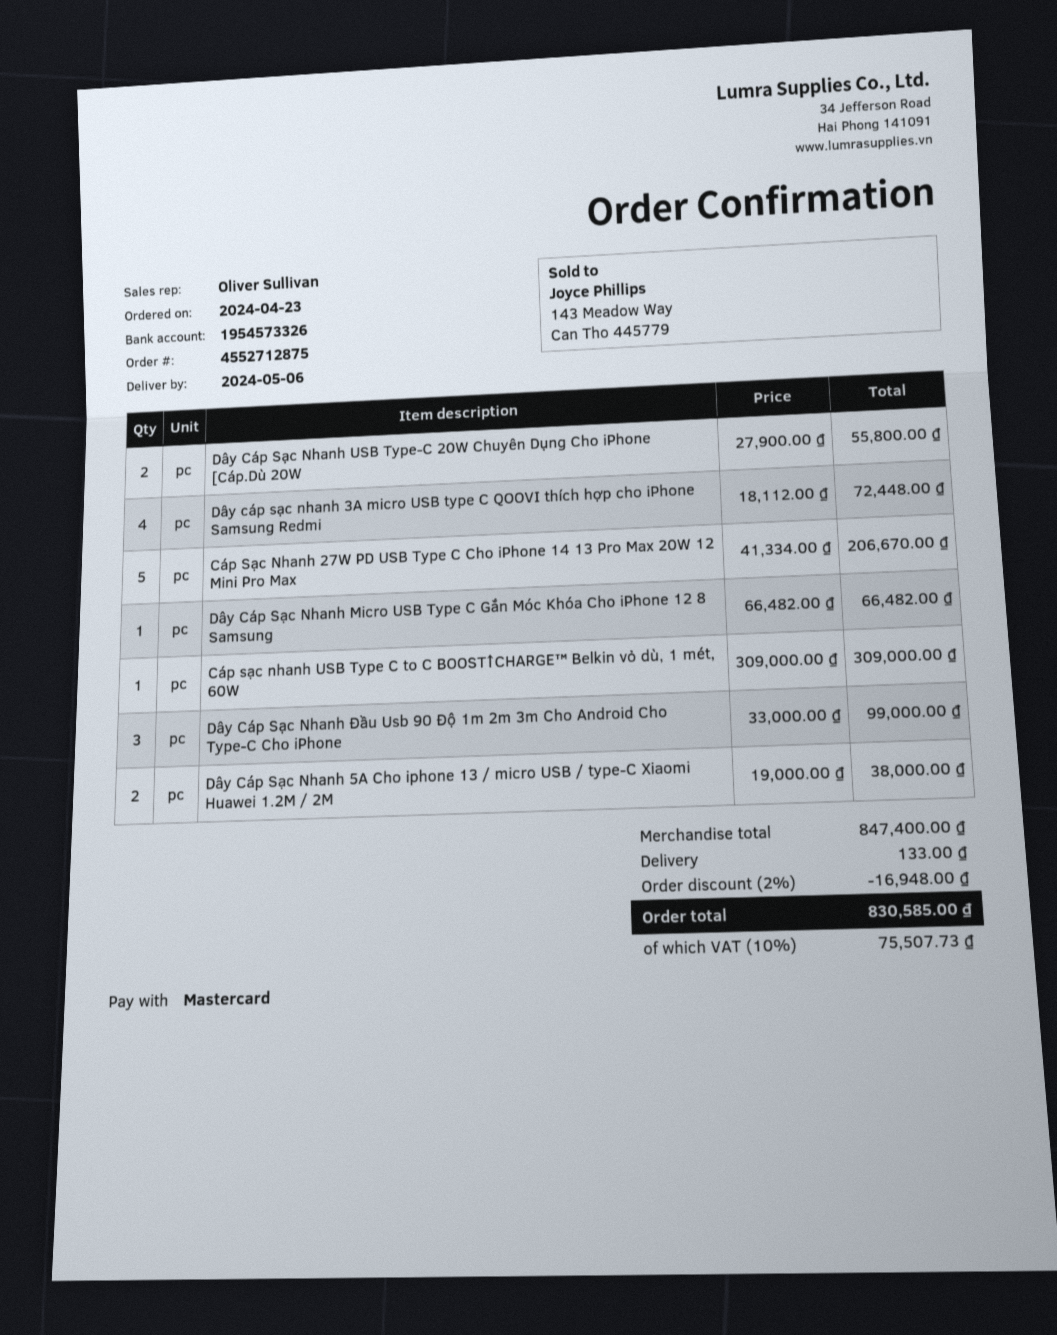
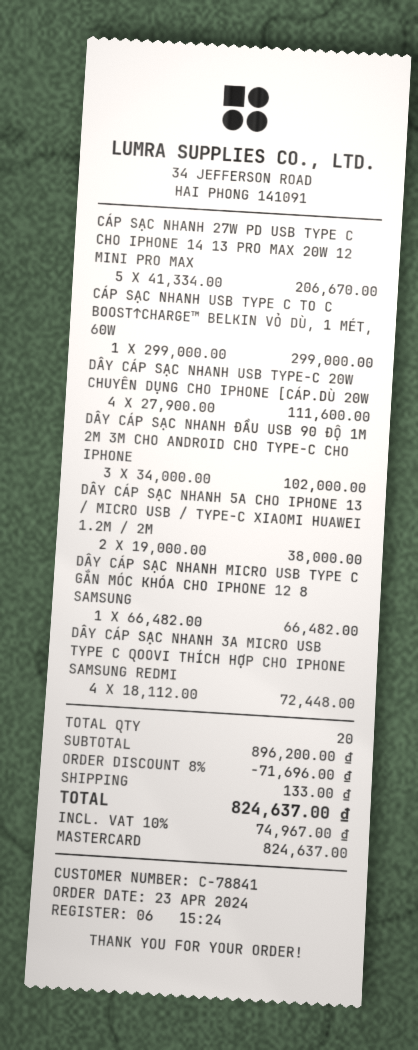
Dây Cáp Sạc Nhanh USB Type-C 20W Chuyên Dụng Cho iPhone [Cáp.Dù 20W: 2 x 27900.00 = 55800.00 -> 4 x 27900.00 = 111600.00
Cáp sạc nhanh USB Type C to C BOOST↑CHARGE™ Belkin vỏ dù, 1 mét, 60W: 1 x 309000.00 = 309000.00 -> 1 x 299000.00 = 299000.00
Dây Cáp Sạc Nhanh Đầu Usb 90 Độ 1m 2m 3m Cho Android Cho Type-C Cho iPhone: 3 x 33000.00 = 99000.00 -> 3 x 34000.00 = 102000.00
subtotal: 847400.00 -> 896200.00
discount: 2% = 16948.00 -> 8% = 71696.00
tax: 10% = 75507.73 -> 10% = 74967.00
total: 830585.00 -> 824637.00

